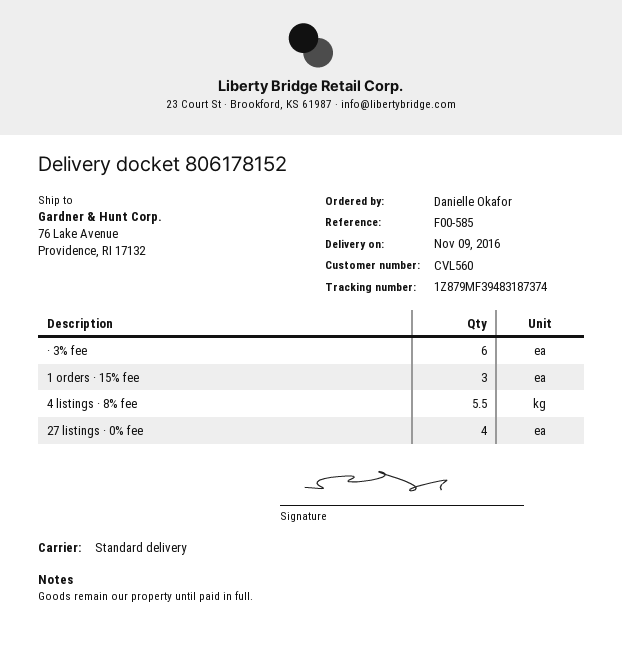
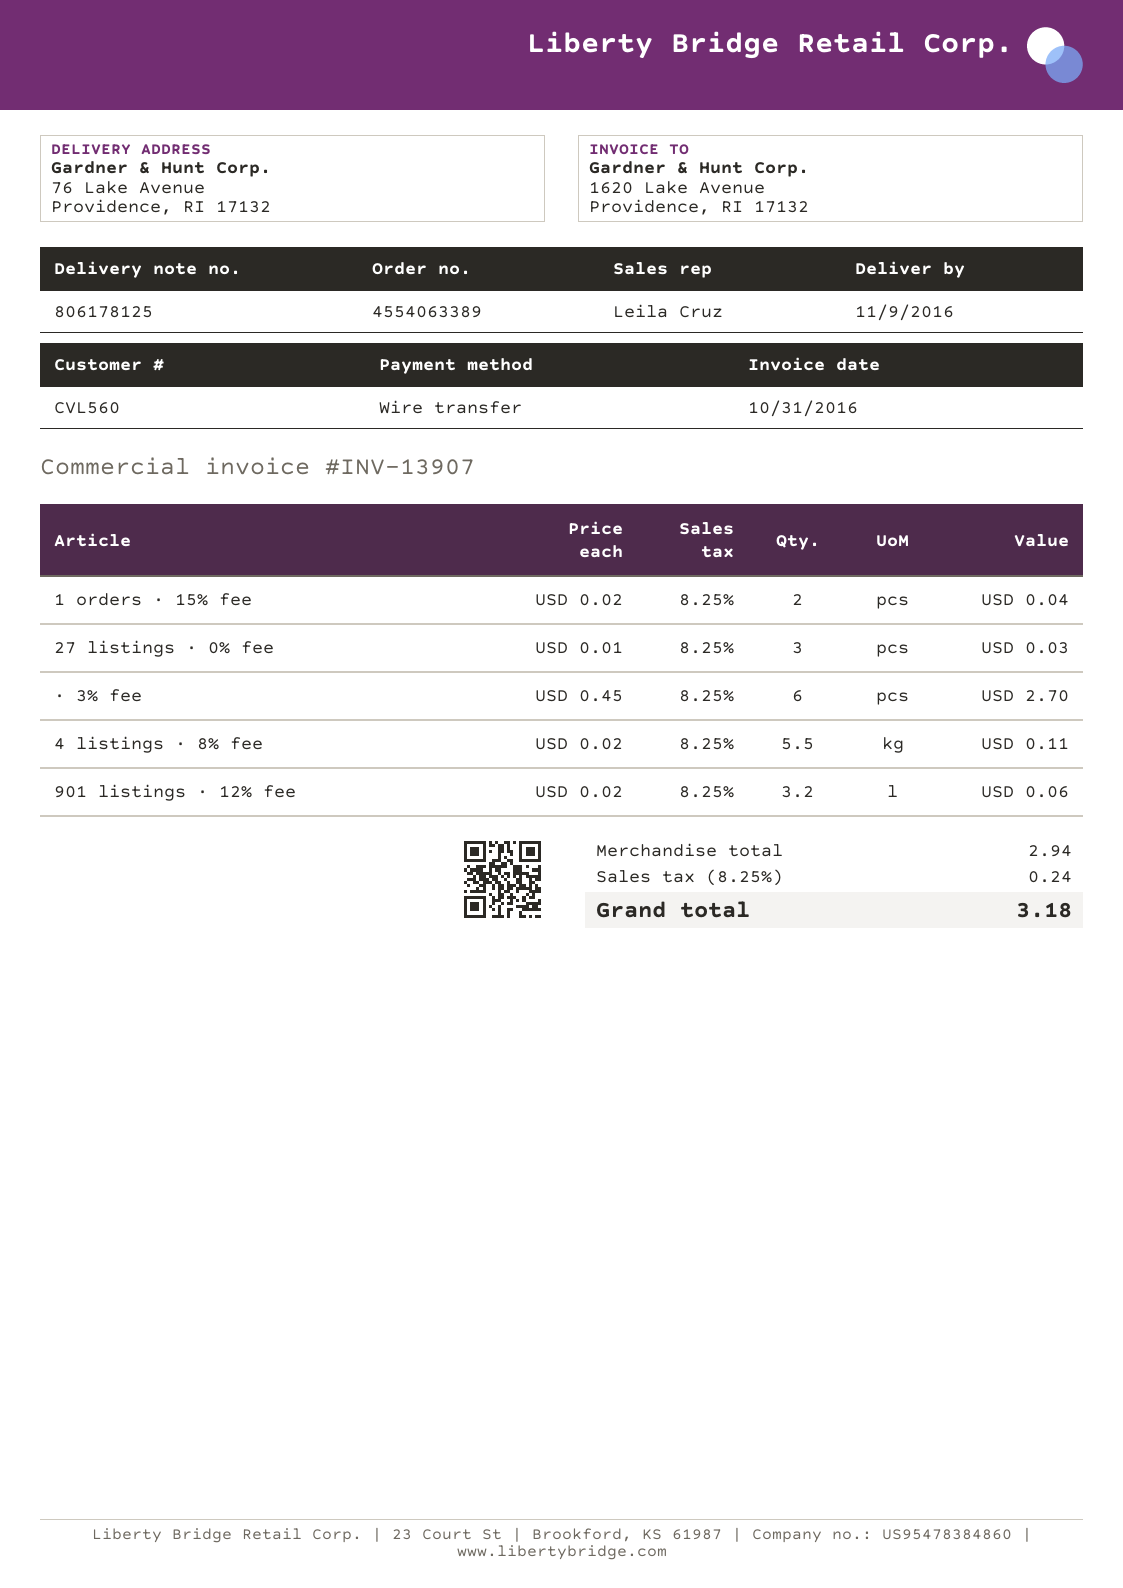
delivery note number: 806178152 -> 806178125
1 orders · 15% fee: 3 -> 2
27 listings · 0% fee: 4 -> 3
901 listings · 12% fee: none -> 3.2

